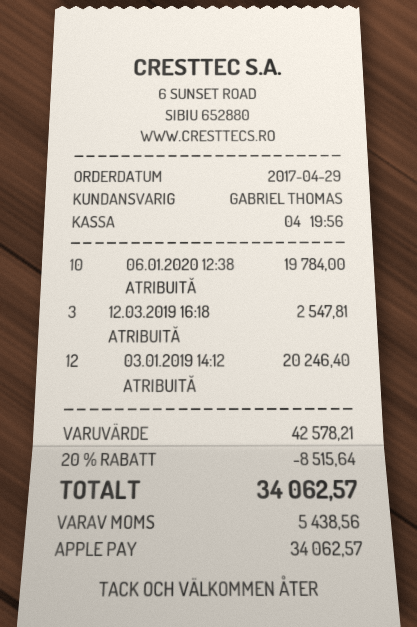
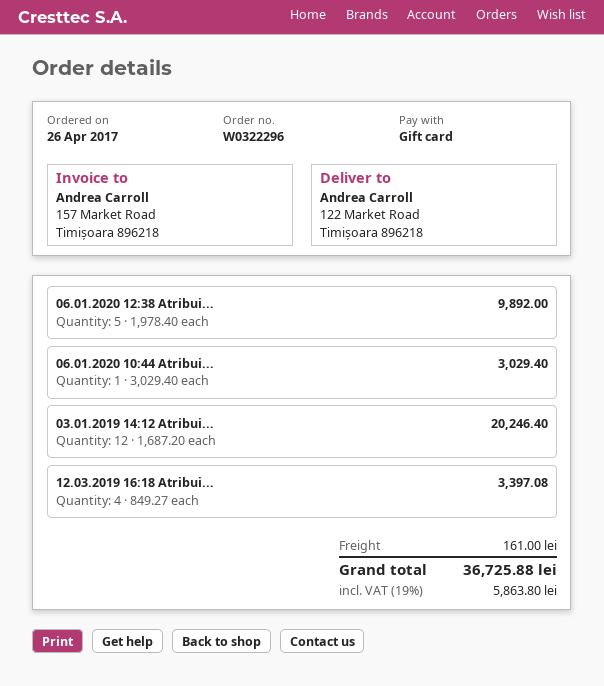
order date: 2017-04-29 -> 2017-04-26
payment method: Apple Pay -> gift card
06.01.2020 12:38 ATRIBUITĂ: 10 for 19784.00 -> 5 for 9892.00
12.03.2019 16:18 ATRIBUITĂ: 3 for 2547.81 -> 4 for 3397.08
06.01.2020 10:44 Atribui...: none -> 1 for 3029.40
discount: 20% = 8515.64 -> none
shipping: none -> 161.00
tax: 5438.56 -> 5863.80
total: 34062.57 -> 36725.88

